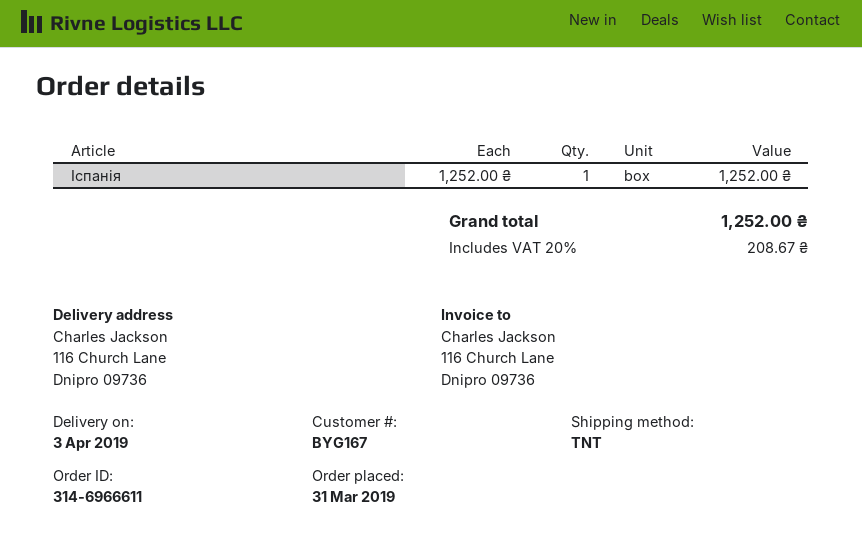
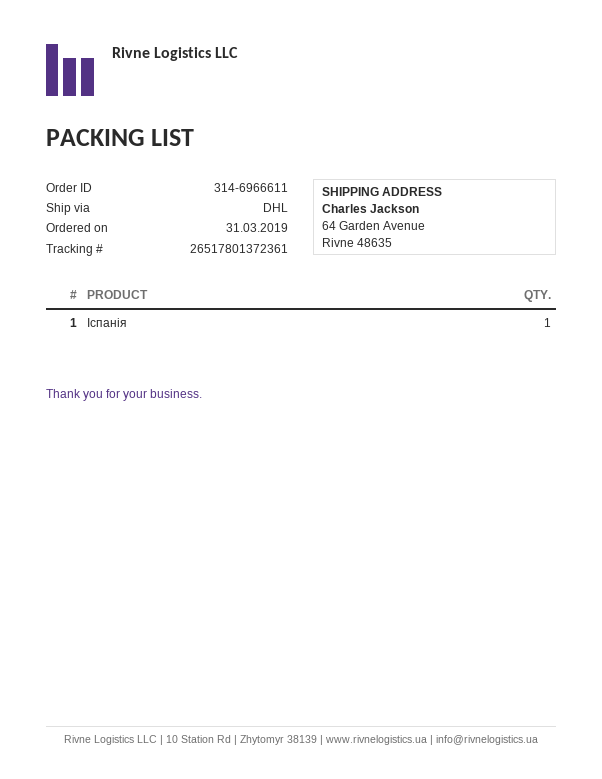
shipping method: TNT -> DHL
ship to: 116 Church Lane, Dnipro 09736 -> 64 Garden Avenue, Rivne 48635

